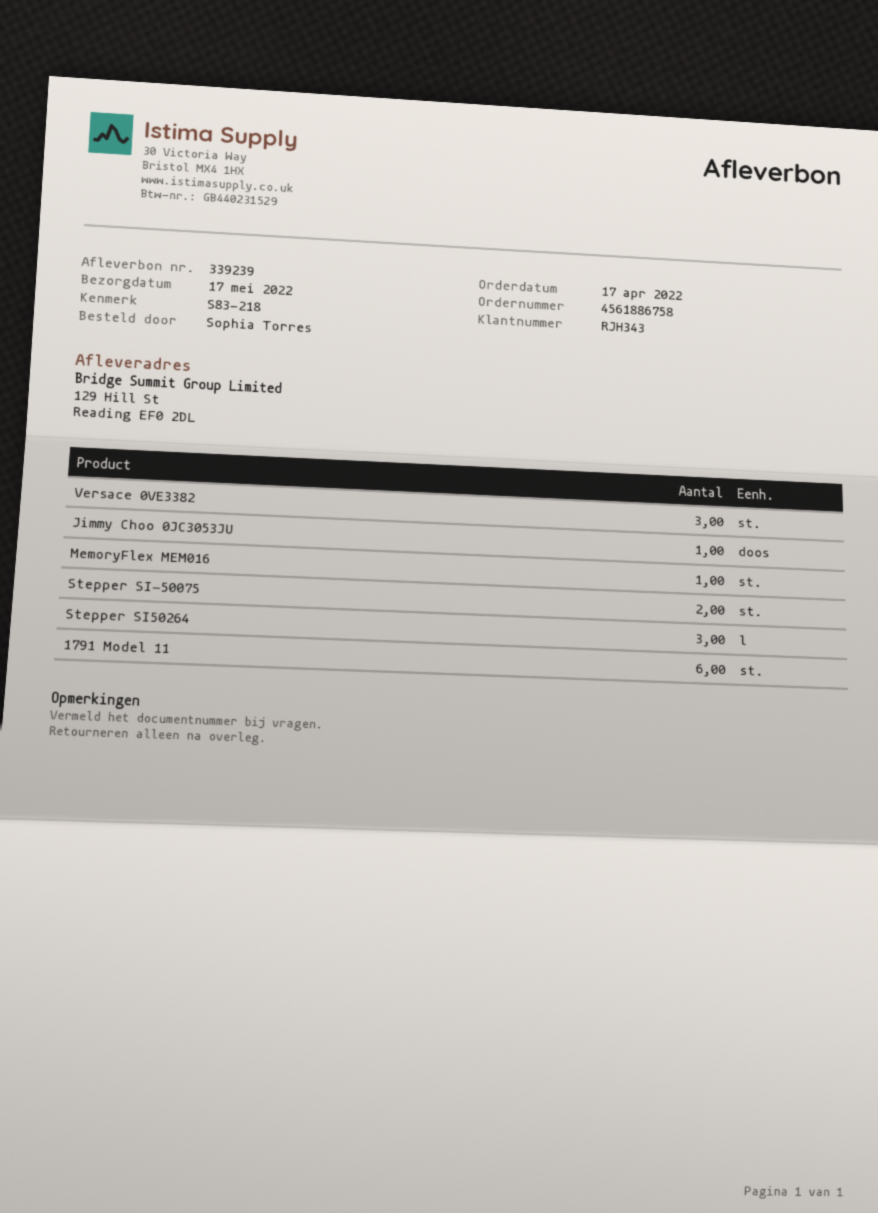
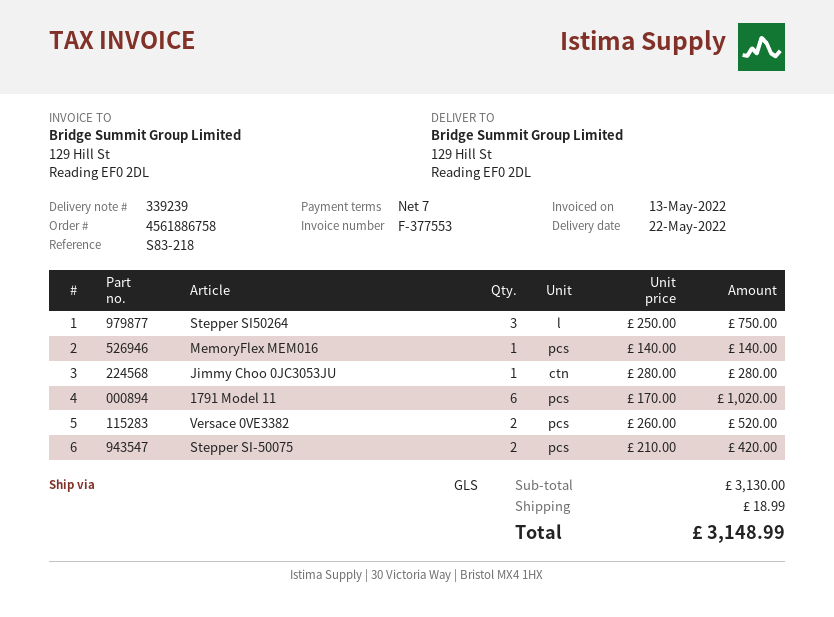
delivery date: 2022-05-17 -> 2022-05-22
Versace 0VE3382: 3 -> 2

